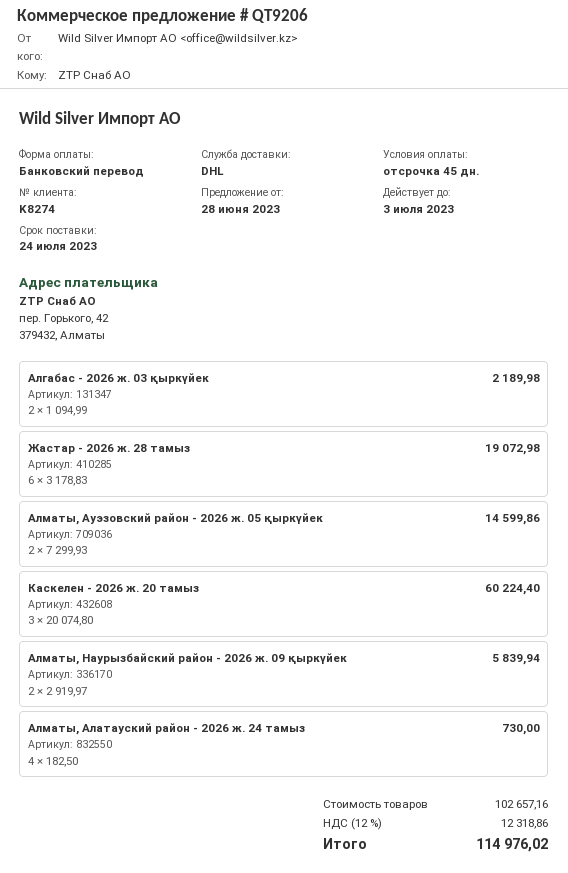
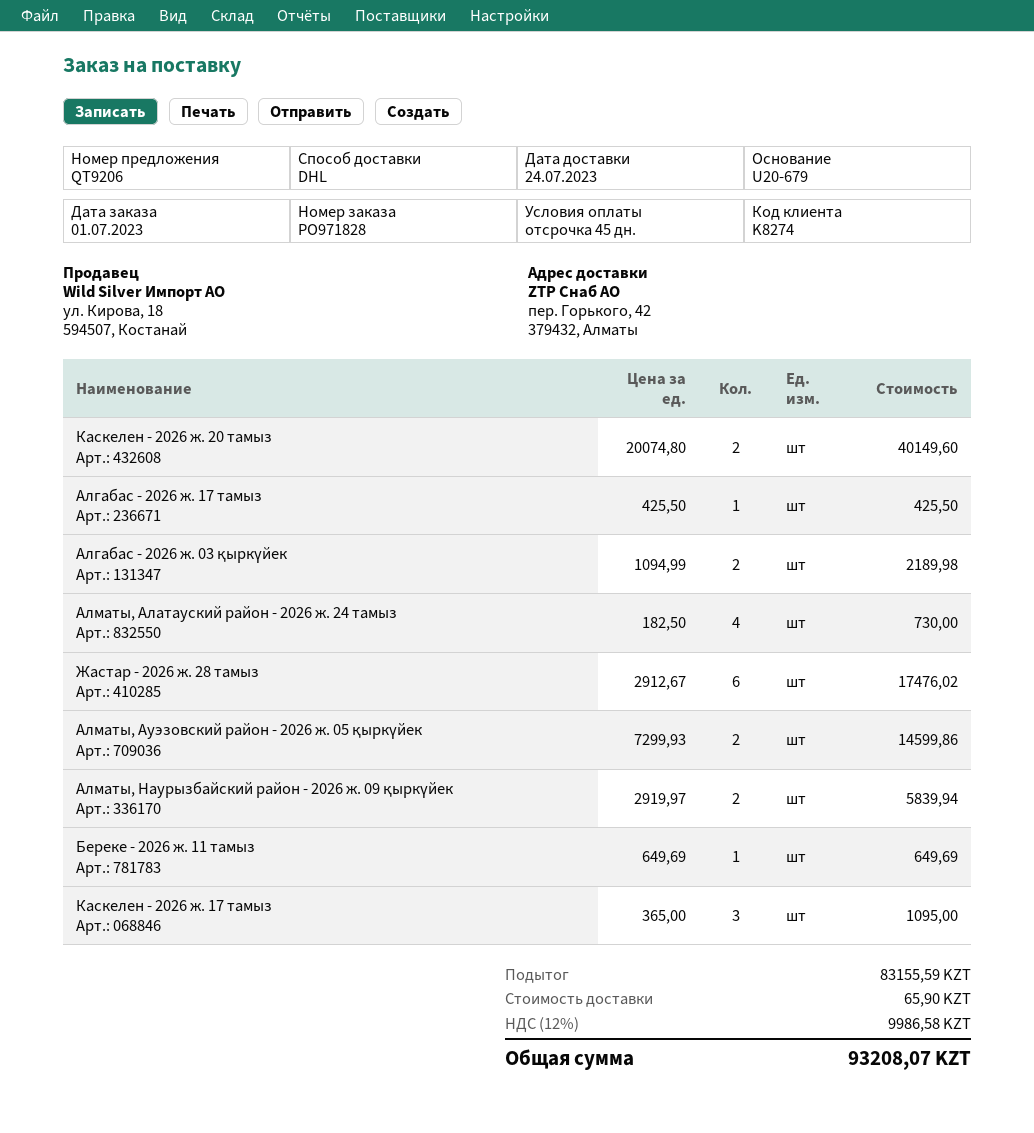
Жастар - 2026 ж. 28 тамыз: 6 x 3178.83 = 19072.98 -> 6 x 2912.67 = 17476.02
Каскелен - 2026 ж. 20 тамыз: 3 x 20074.80 = 60224.40 -> 2 x 20074.80 = 40149.60
Алгабас - 2026 ж. 17 тамыз: none -> 1 x 425.50 = 425.50
Береке - 2026 ж. 11 тамыз: none -> 1 x 649.69 = 649.69
Каскелен - 2026 ж. 17 тамыз: none -> 3 x 365.00 = 1095.00
subtotal: 102657.16 -> 83155.59
shipping: none -> 65.90
tax: 12% = 12318.86 -> 12% = 9986.58
total: 114976.02 -> 93208.07

